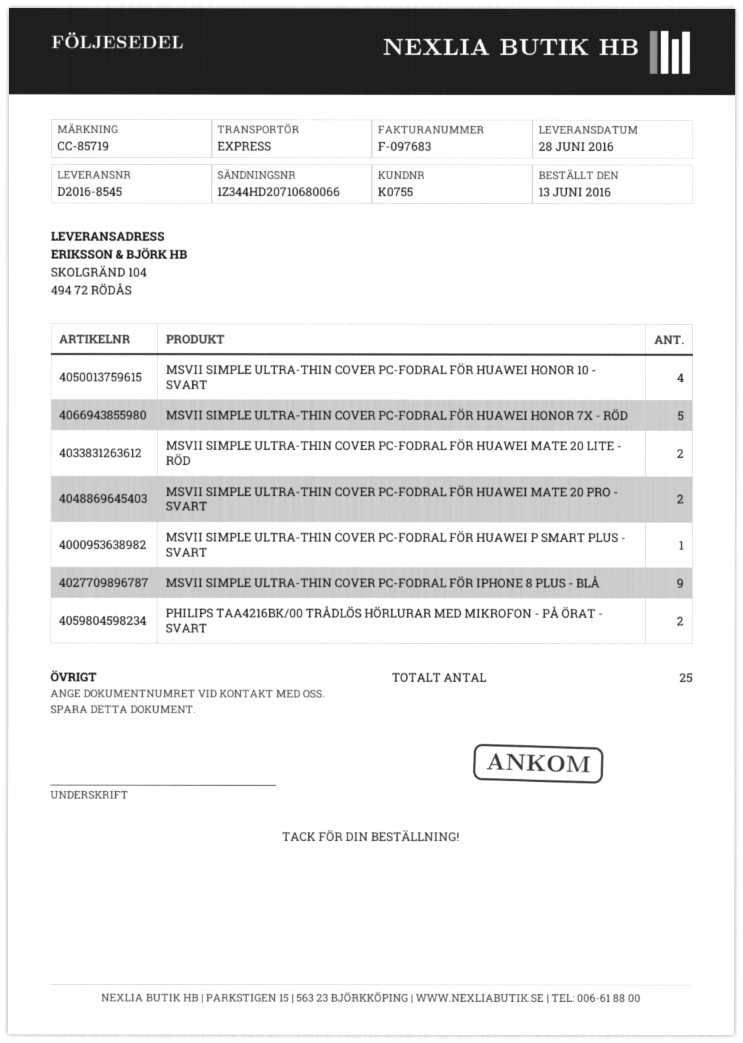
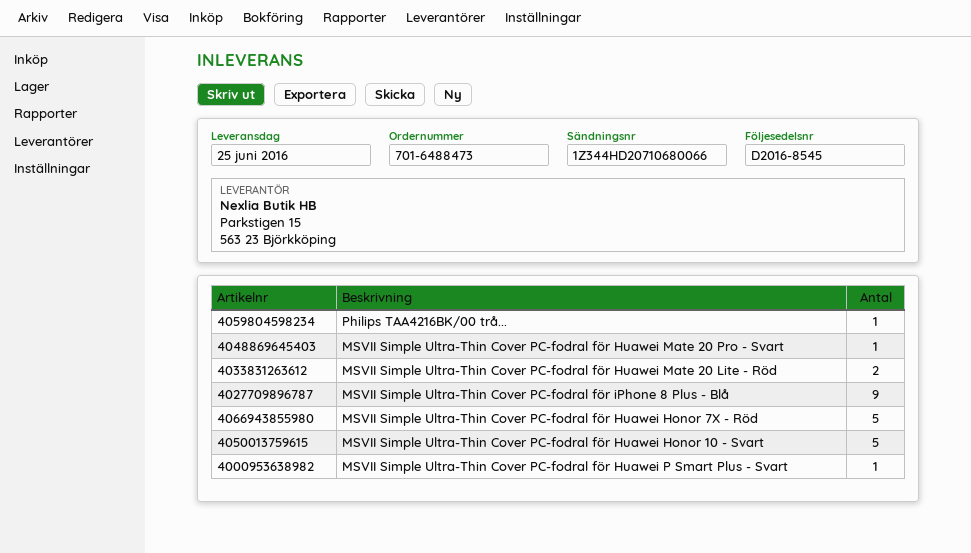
delivery date: 2016-06-28 -> 2016-06-25
MSVII SIMPLE ULTRA-THIN COVER PC-FODRAL FÖR HUAWEI HONOR 10 - SVART: 4 -> 5
MSVII SIMPLE ULTRA-THIN COVER PC-FODRAL FÖR HUAWEI MATE 20 PRO - SVART: 2 -> 1
PHILIPS TAA4216BK/00 TRÅDLÖS HÖRLURAR MED MIKROFON - PÅ ÖRAT - SVART: 2 -> 1

